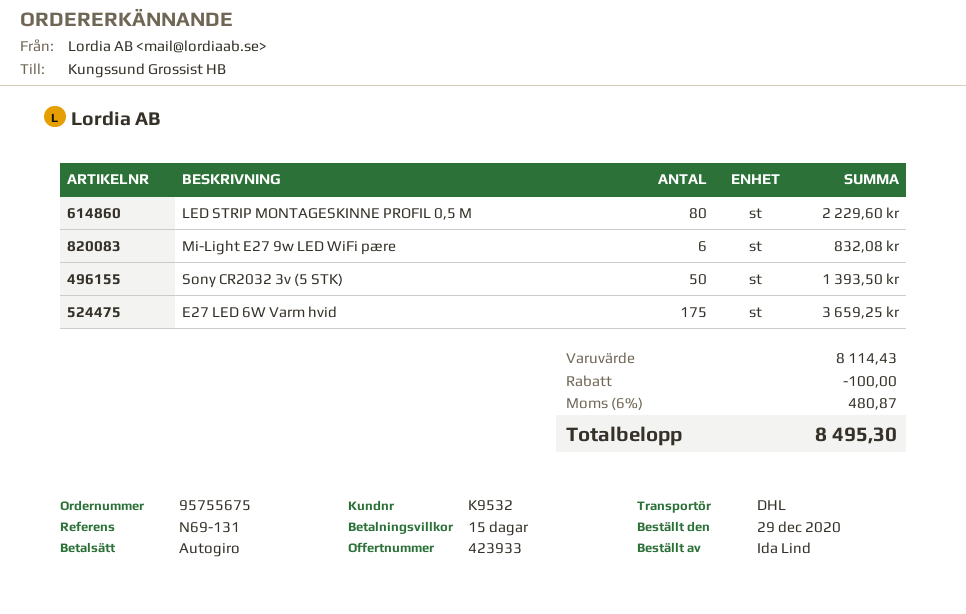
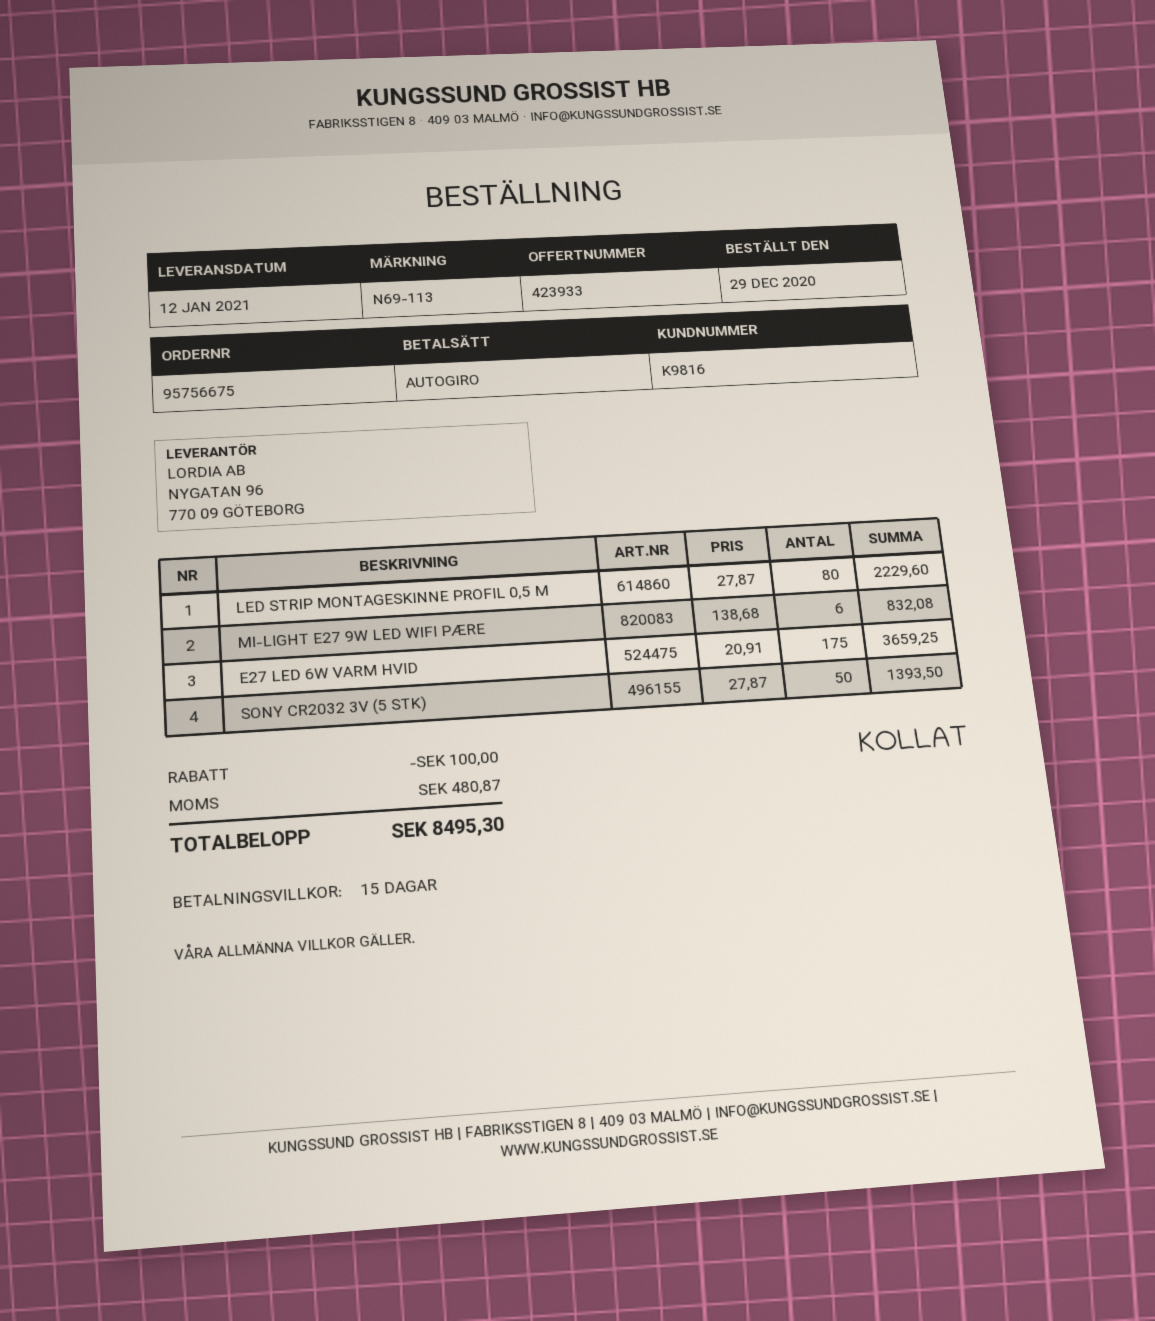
order number: 95755675 -> 95756675
customer number: K9532 -> K9816
reference: N69-131 -> N69-113

